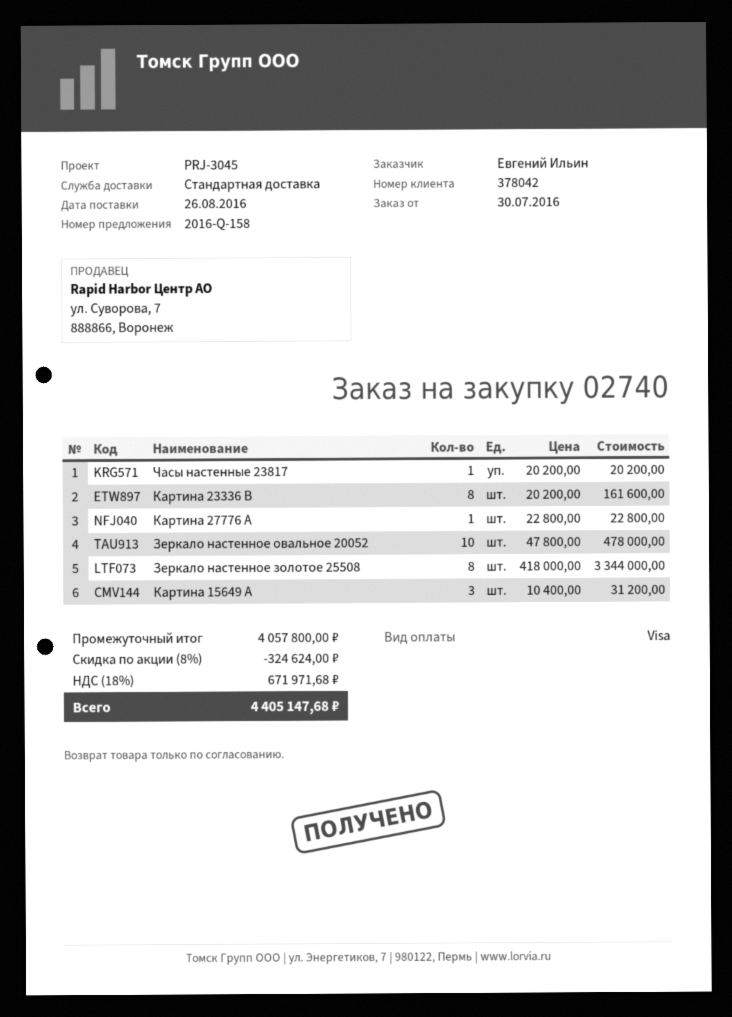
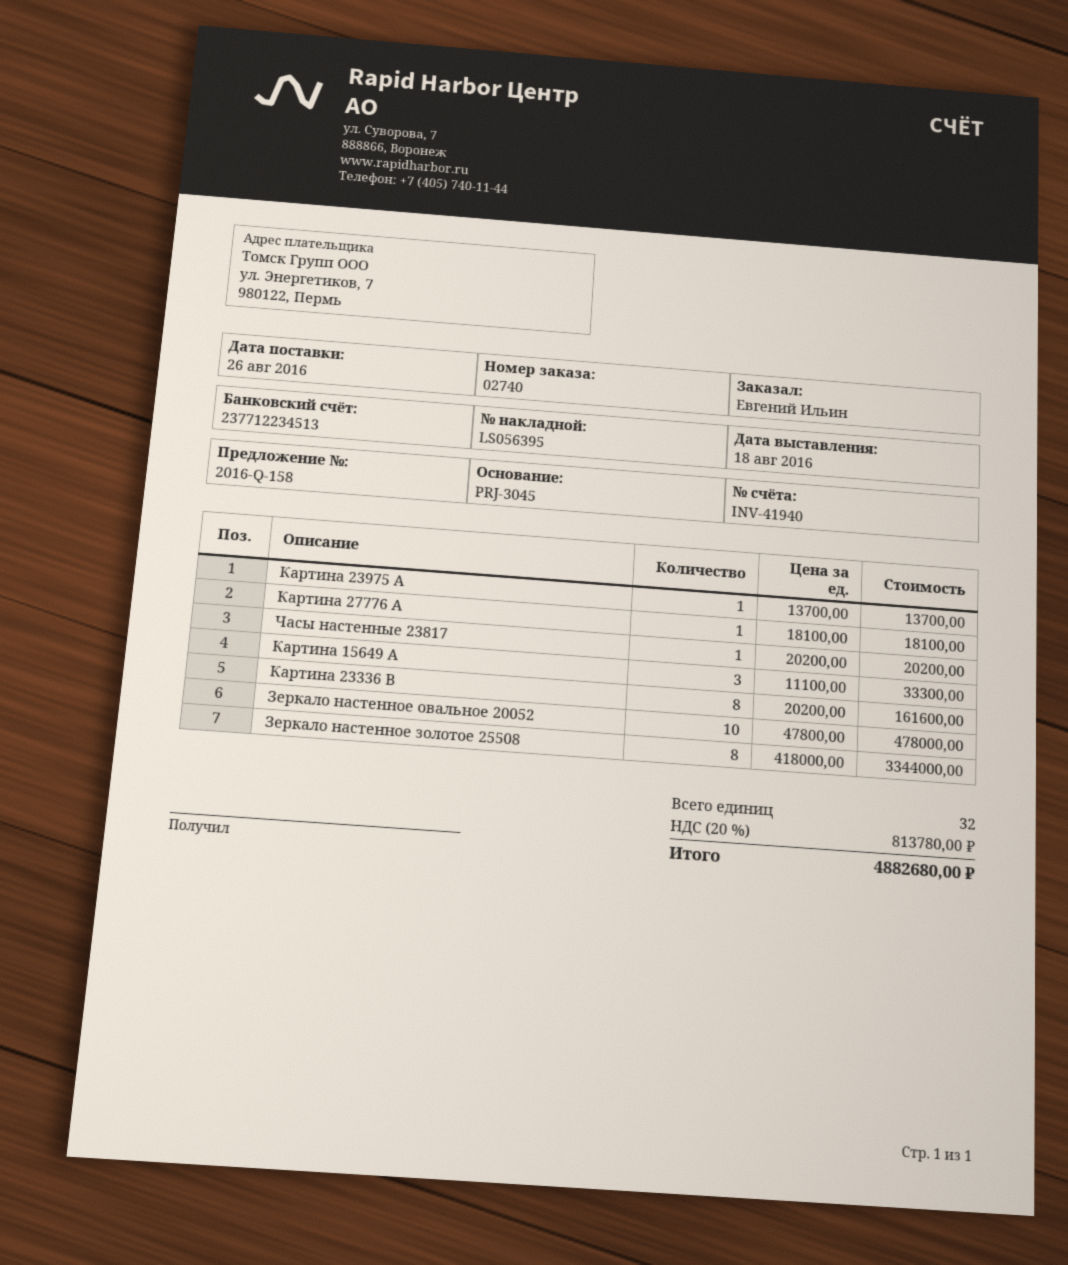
Картина 27776 А: 1 x 22800.00 = 22800.00 -> 1 x 18100.00 = 18100.00
Картина 15649 A: 3 x 10400.00 = 31200.00 -> 3 x 11100.00 = 33300.00
Картина 23975 A: none -> 1 x 13700.00 = 13700.00
discount: 8% = 324624.00 -> none
tax: 18% = 671971.68 -> 20% = 813780.00
total: 4405147.68 -> 4882680.00

